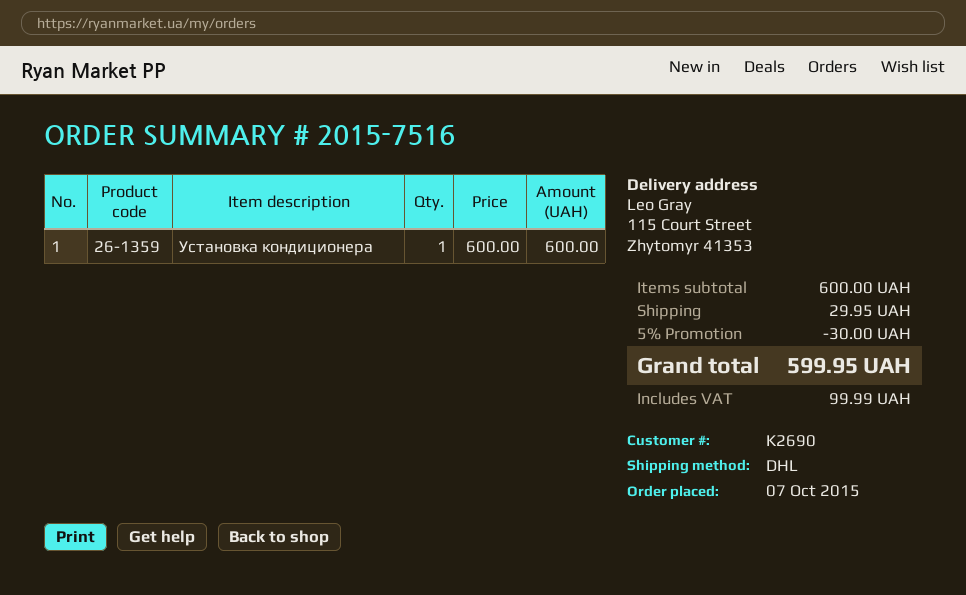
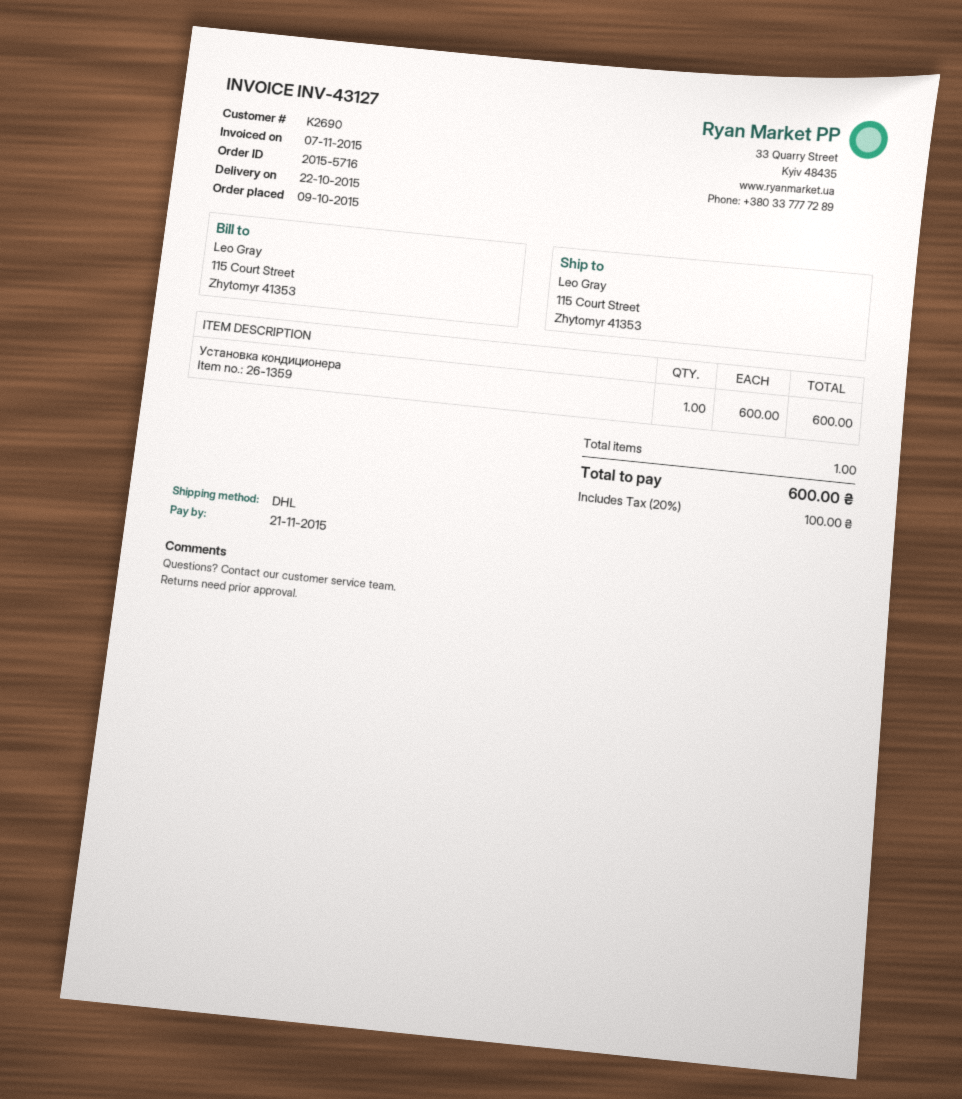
order number: 2015-7516 -> 2015-5716
order date: 2015-10-07 -> 2015-10-09
discount: 5% = 30.00 -> none
shipping: 29.95 -> none
tax: 99.99 -> 100.00
total: 599.95 -> 600.00

